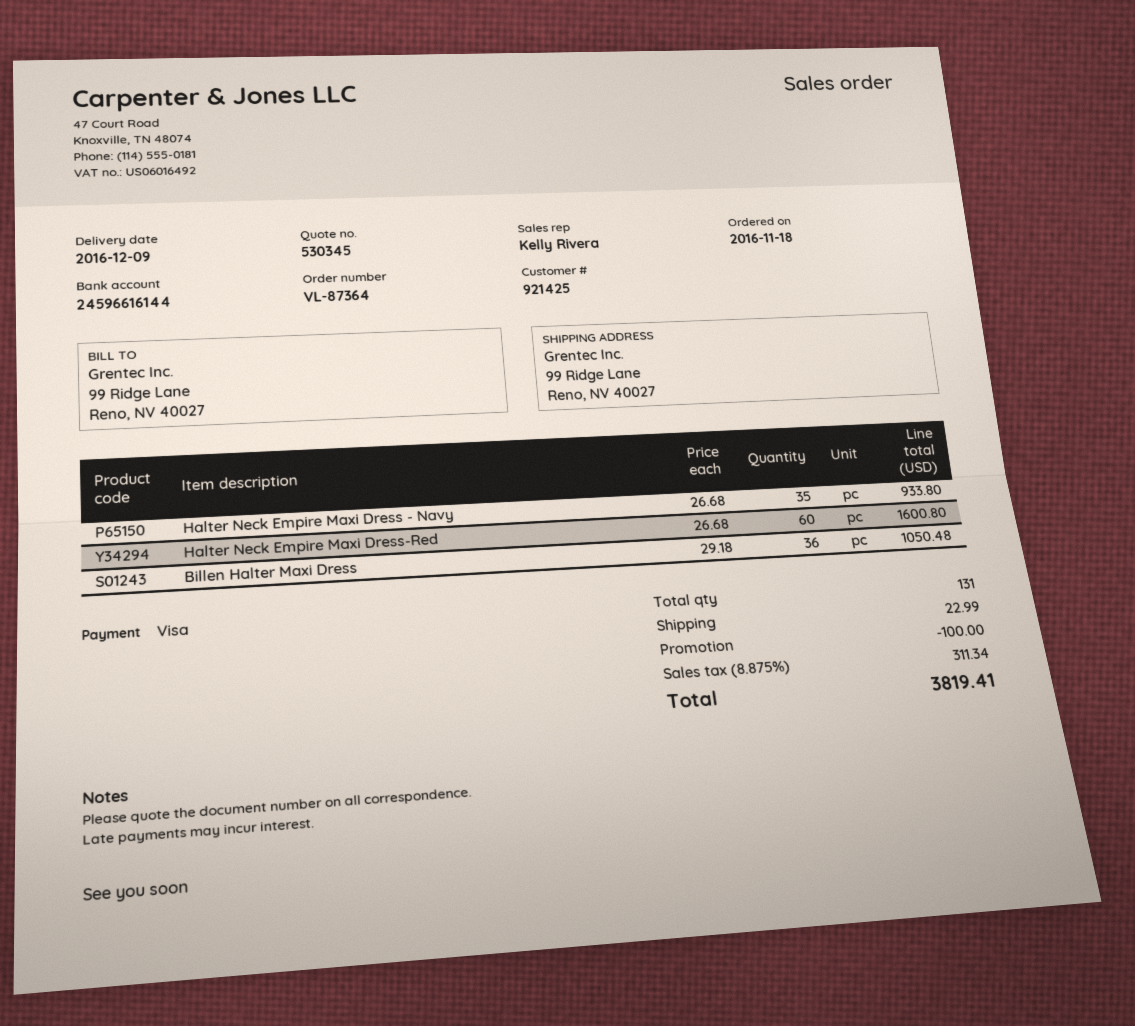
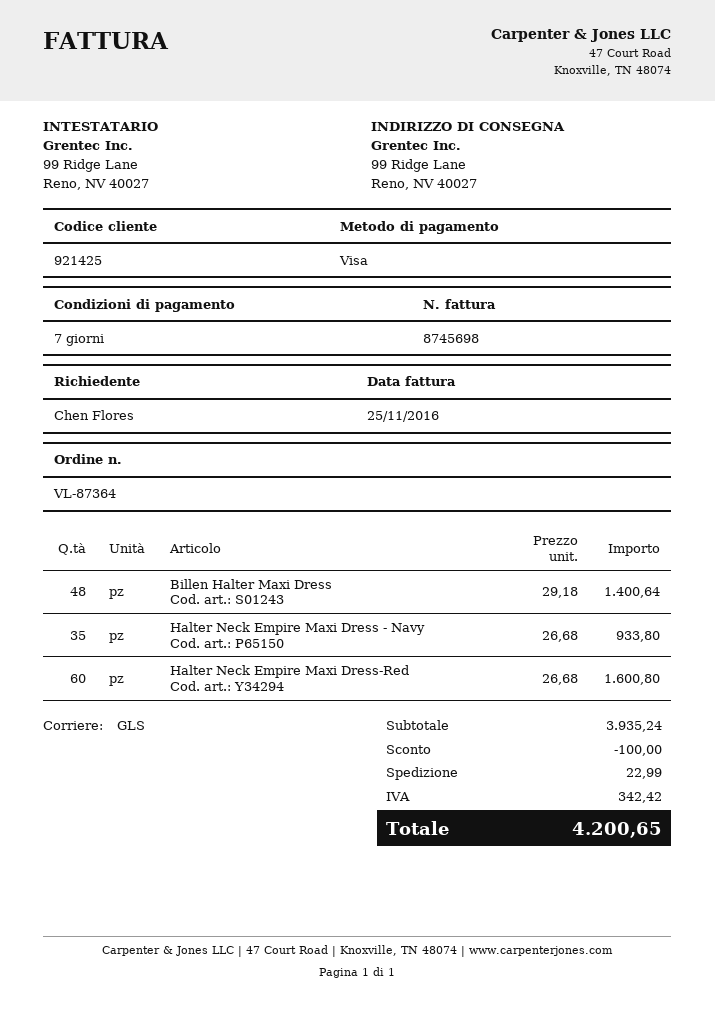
Billen Halter Maxi Dress: 36 x 29.18 = 1050.48 -> 48 x 29.18 = 1400.64
tax: 311.34 -> 342.42
total: 3819.41 -> 4200.65

